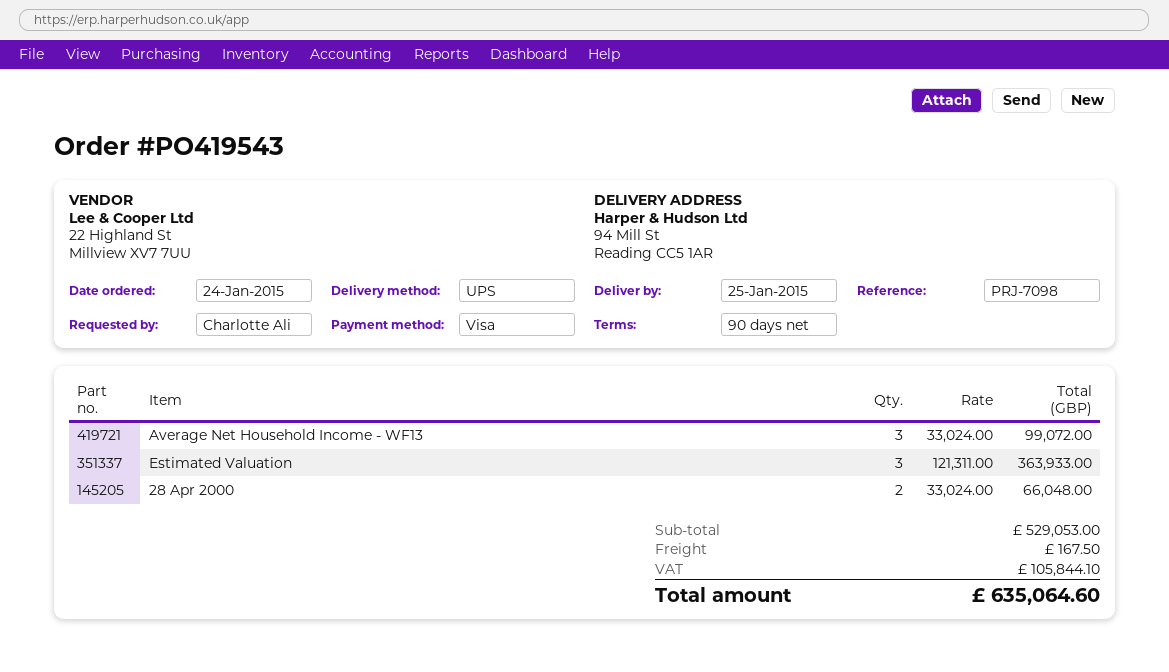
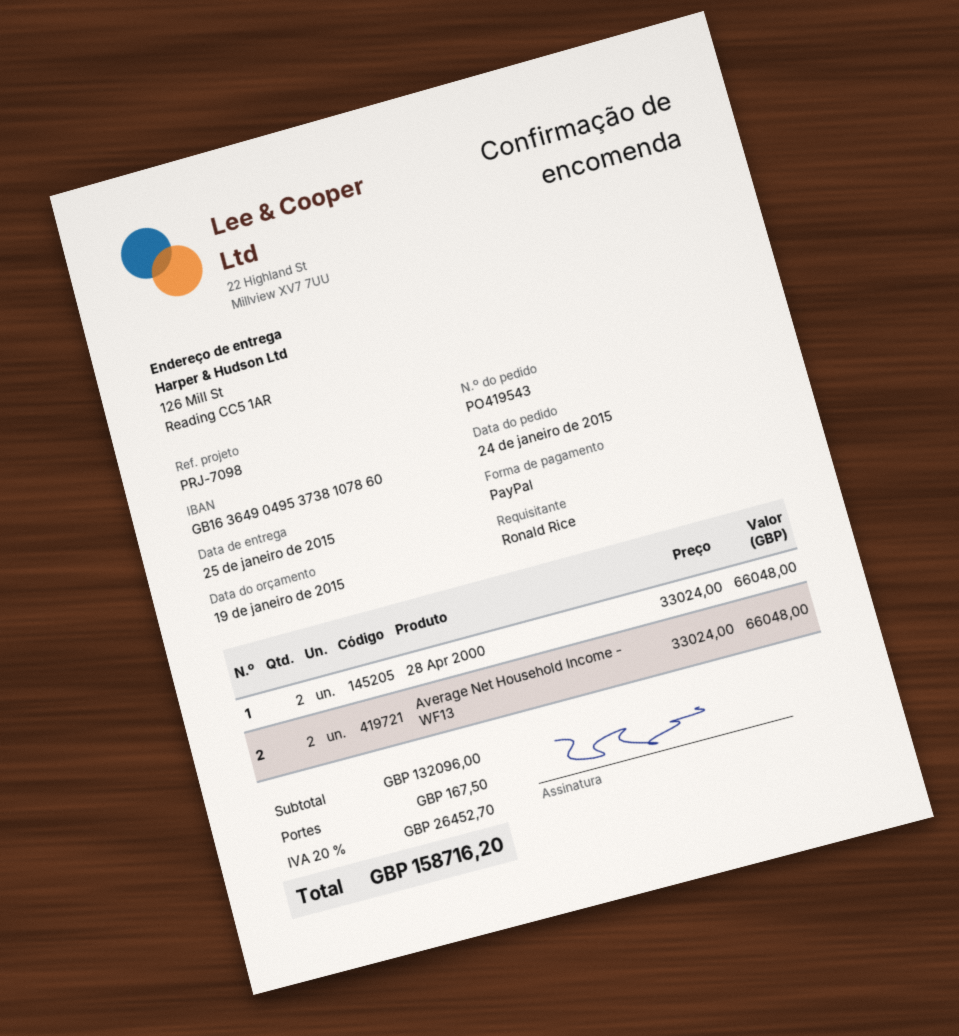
ordered by: Charlotte Ali -> Ronald Rice
payment method: Visa -> PayPal
ship to: 94 Mill St, Reading CC5 1AR -> 126 Mill St, Reading CC5 1AR
Average Net Household Income - WF13: 3 x 33024.00 = 99072.00 -> 2 x 33024.00 = 66048.00
Estimated Valuation: 3 x 121311.00 = 363933.00 -> none
subtotal: 529053.00 -> 132096.00
tax: 105844.10 -> 26452.70
total: 635064.60 -> 158716.20

